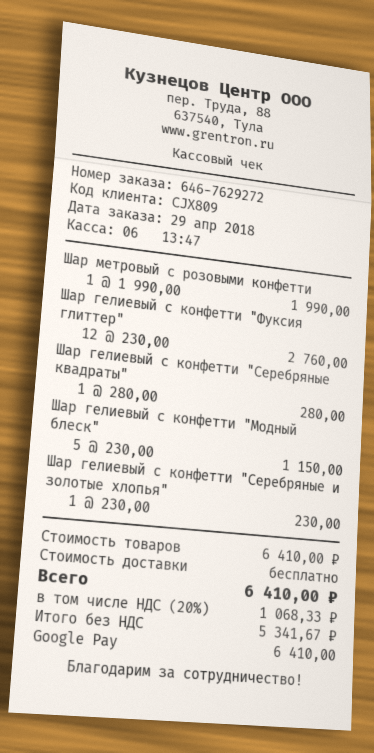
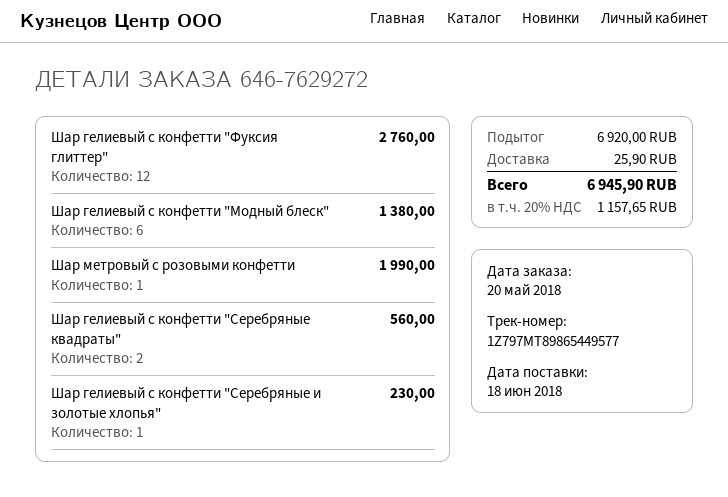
order date: 2018-04-29 -> 2018-05-20
Шар гелиевый с конфетти "Серебряные квадраты": 1 for 280.00 -> 2 for 560.00
Шар гелиевый с конфетти "Модный блеск": 5 for 1150.00 -> 6 for 1380.00
subtotal: 6410.00 -> 6920.00
shipping: 0.00 -> 25.90
tax: 20% = 1068.33 -> 20% = 1157.65
total: 6410.00 -> 6945.90

